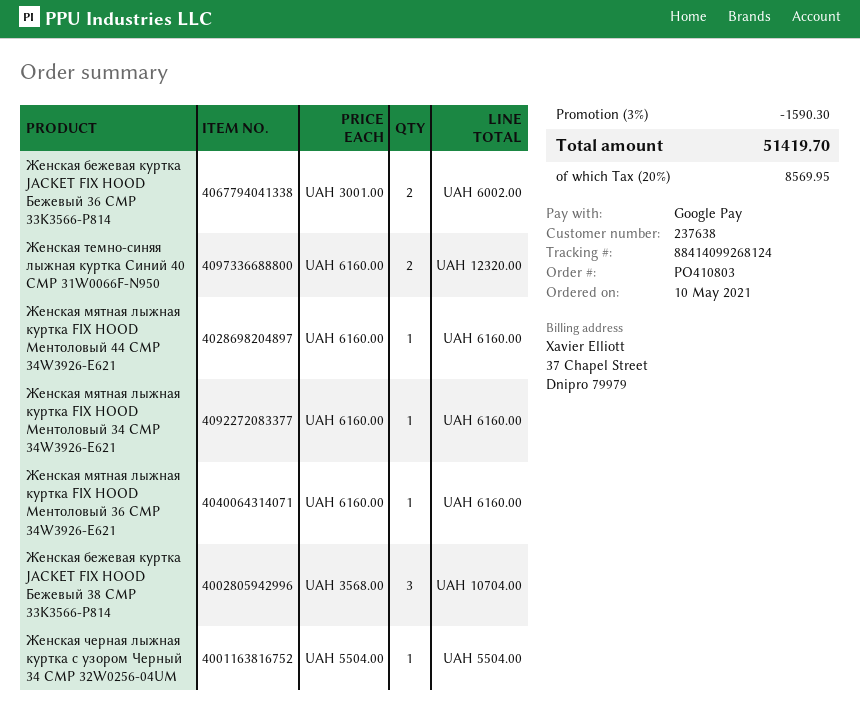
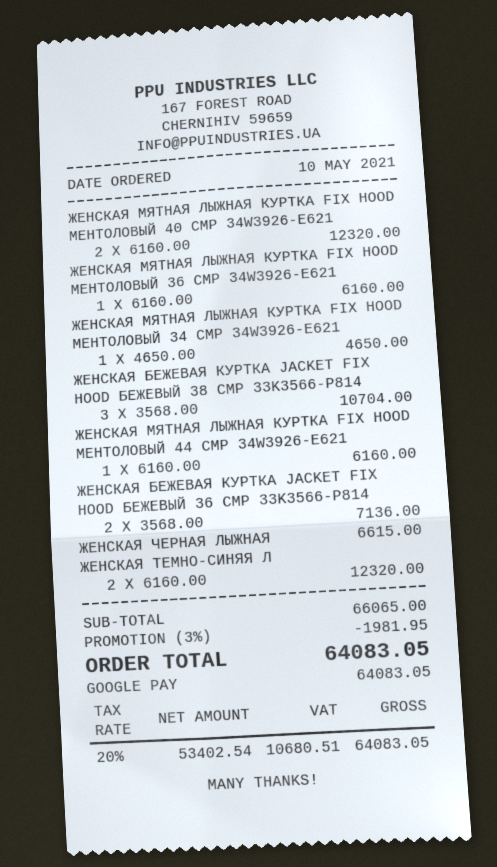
Женская бежевая куртка JACKET FIX HOOD Бежевый 36 CMP 33K3566-P814: 2 x 3001.00 = 6002.00 -> 2 x 3568.00 = 7136.00
Женская мятная лыжная куртка FIX HOOD Ментоловый 34 CMP 34W3926-E621: 1 x 6160.00 = 6160.00 -> 1 x 4650.00 = 4650.00
Женская черная лыжная куртка с узором Черный 34 CMP 32W0256-04UM: 1 x 5504.00 = 5504.00 -> 1 x 6615.00 = 6615.00
ЖЕНСКАЯ МЯТНАЯ ЛЫЖНАЯ КУРТКА FIX HOOD МЕНТОЛОВЫЙ 40 CMP 34W3926-E621: none -> 2 x 6160.00 = 12320.00
discount: 3% = 1590.30 -> 3% = 1981.95
tax: 20% = 8569.95 -> 20% = 10680.51
total: 51419.70 -> 64083.05

